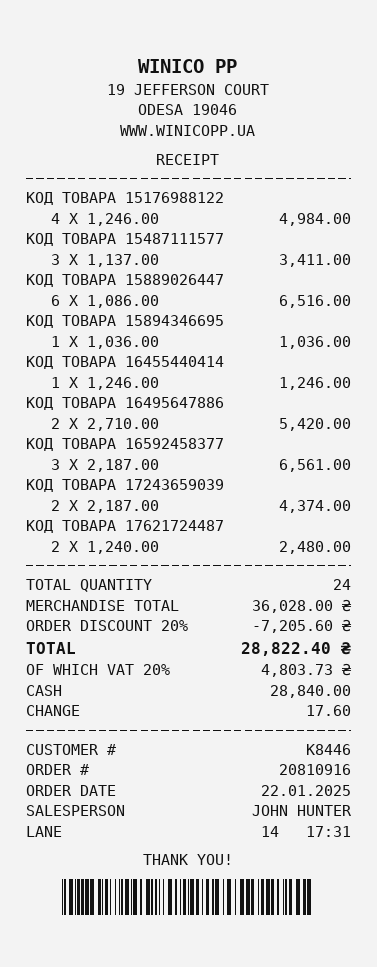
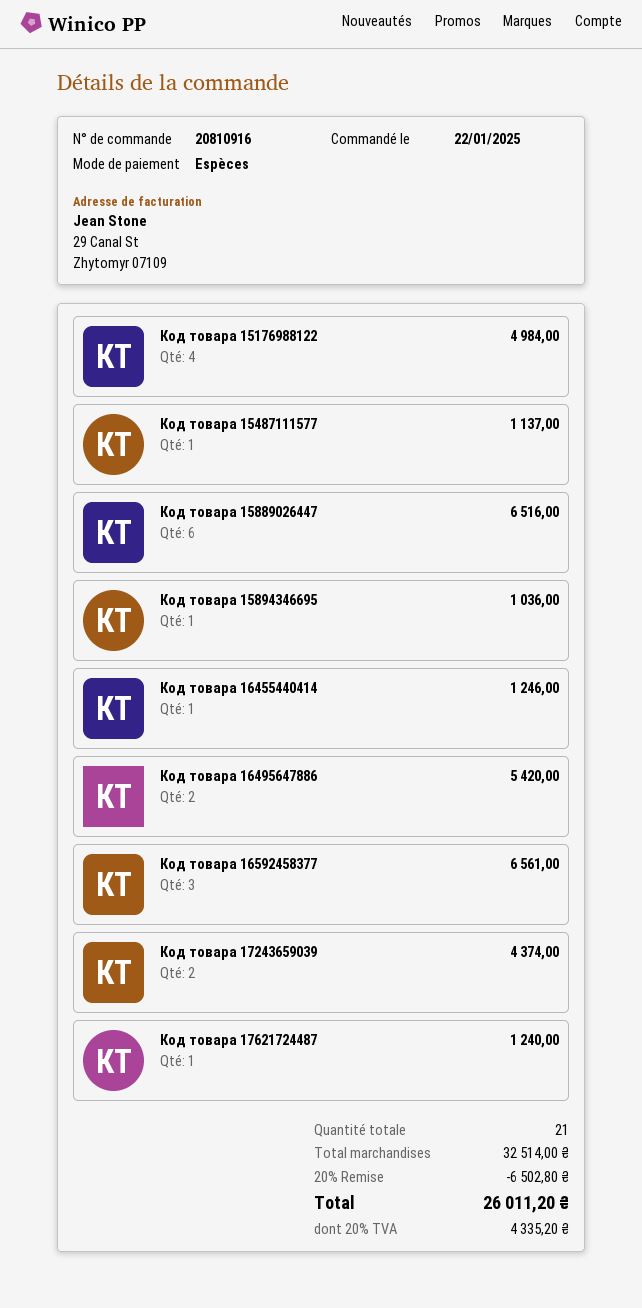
КОД ТОВАРА 15487111577: 3 for 3411.00 -> 1 for 1137.00
КОД ТОВАРА 17621724487: 2 for 2480.00 -> 1 for 1240.00
total quantity: 24 -> 21
subtotal: 36028.00 -> 32514.00
discount: 20% = 7205.60 -> 20% = 6502.80
tax: 20% = 4803.73 -> 20% = 4335.20
total: 28822.40 -> 26011.20

